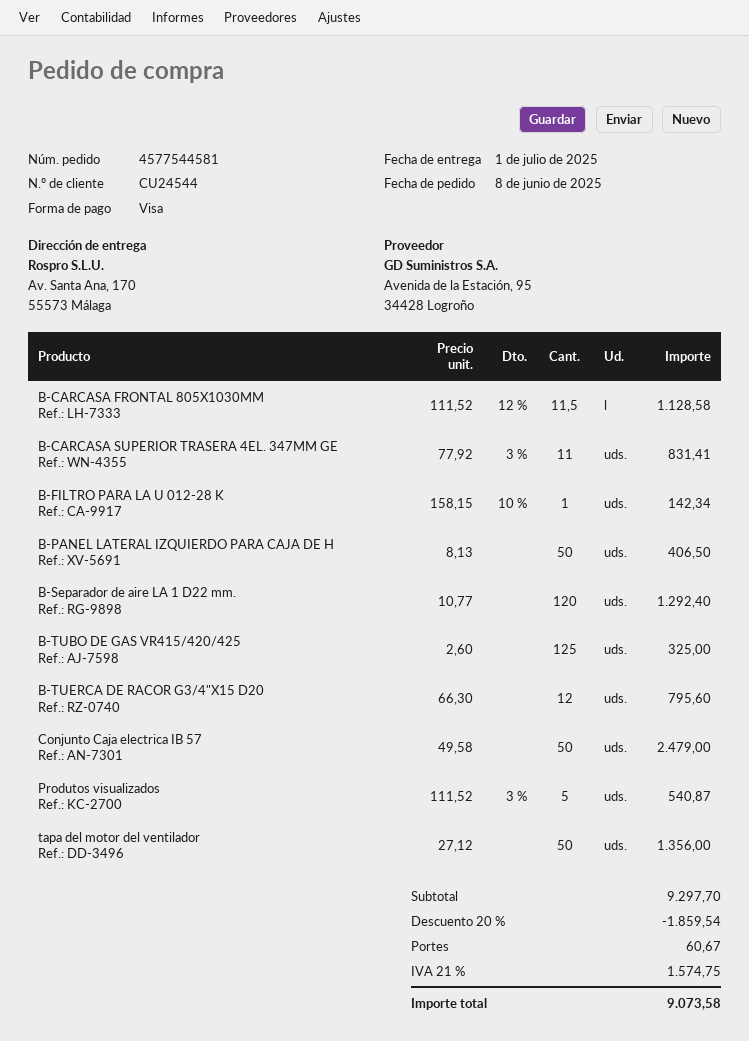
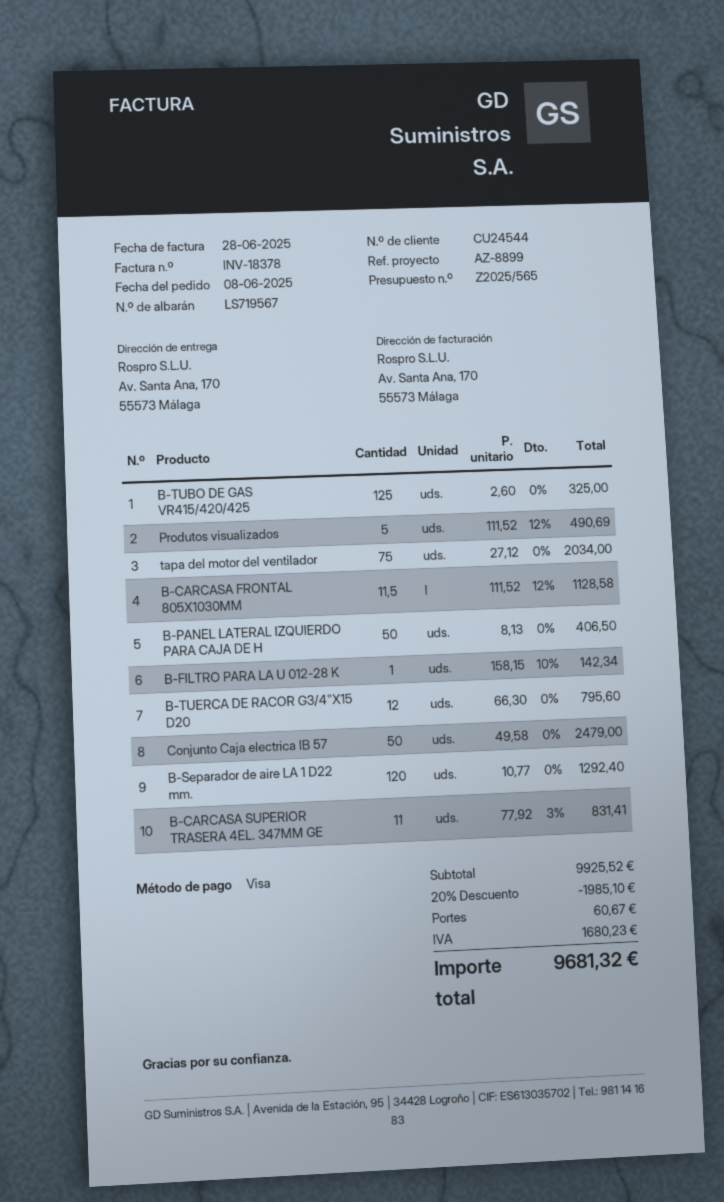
Produtos visualizados: 5 x 111.52 - 3% = 540.87 -> 5 x 111.52 - 12% = 490.69
tapa del motor del ventilador: 50 x 27.12 = 1356.00 -> 75 x 27.12 = 2034.00
subtotal: 9297.70 -> 9925.52
discount: 20% = 1859.54 -> 20% = 1985.10
tax: 1574.75 -> 1680.23
total: 9073.58 -> 9681.32

